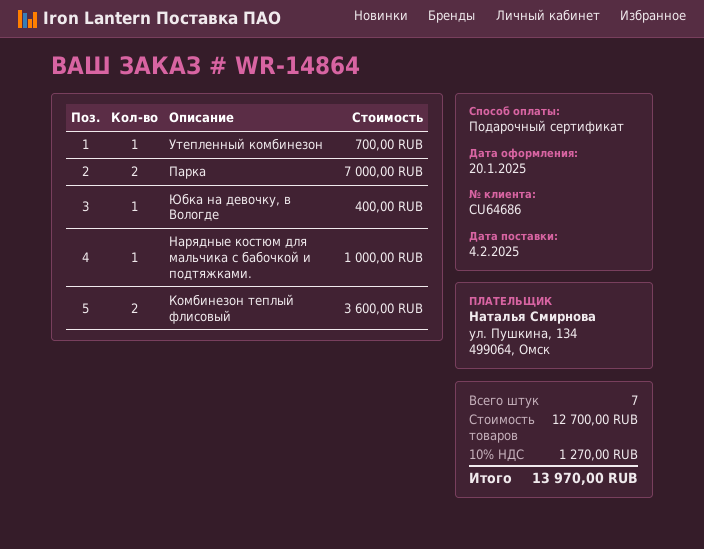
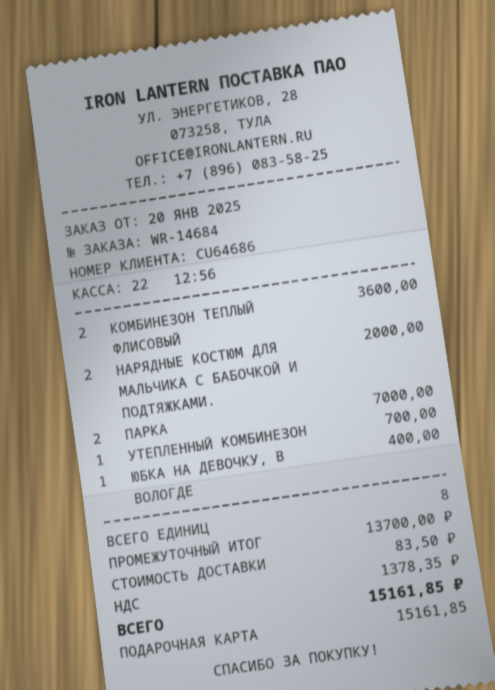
order number: WR-14864 -> WR-14684
Нарядные костюм для мальчика с бабочкой и подтяжками.: 1 for 1000.00 -> 2 for 2000.00
total quantity: 7 -> 8
subtotal: 12700.00 -> 13700.00
shipping: none -> 83.50
tax: 1270.00 -> 1378.35
total: 13970.00 -> 15161.85

